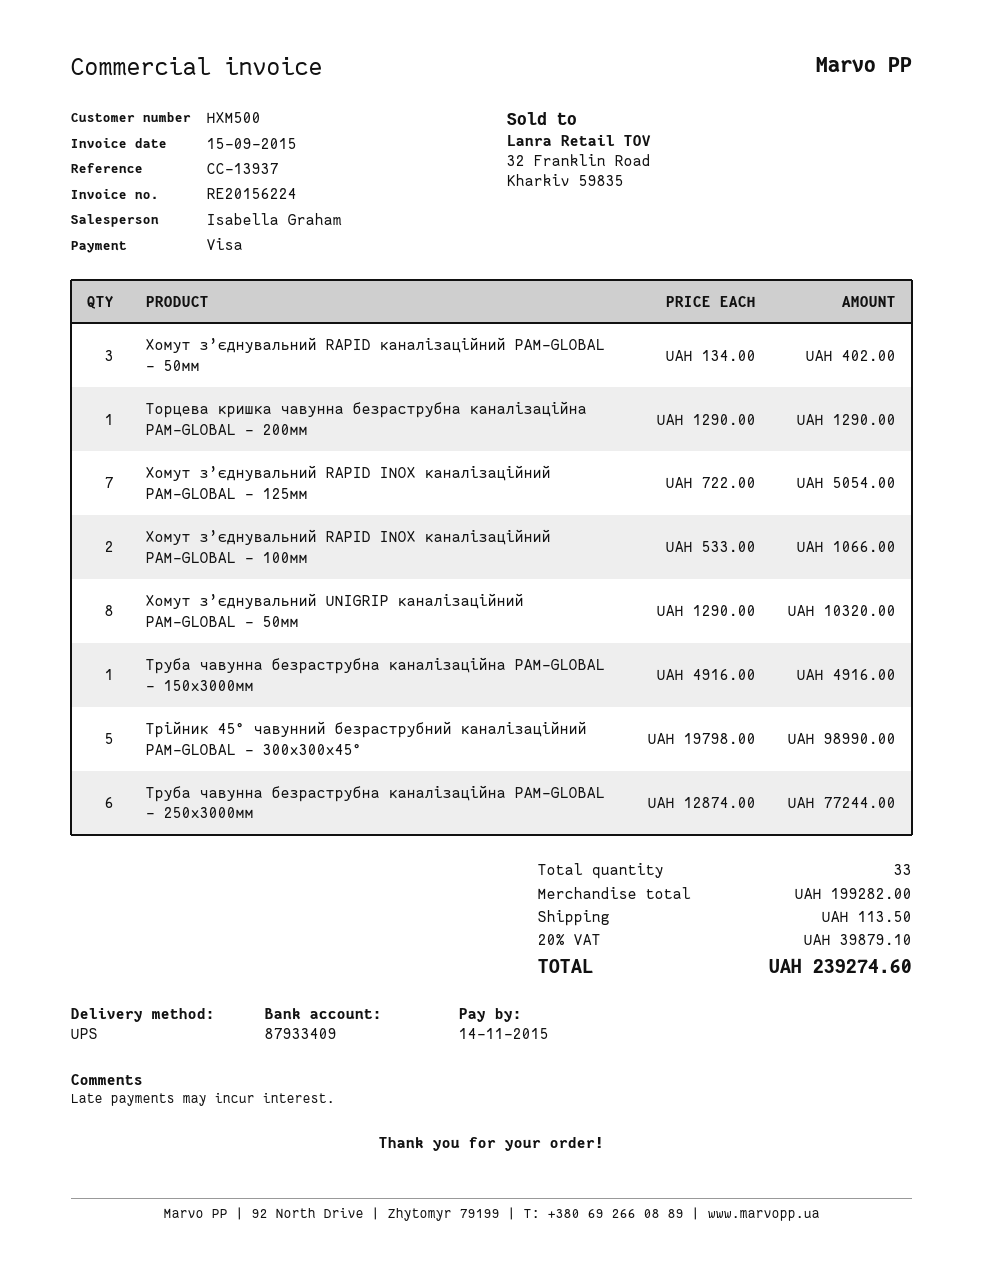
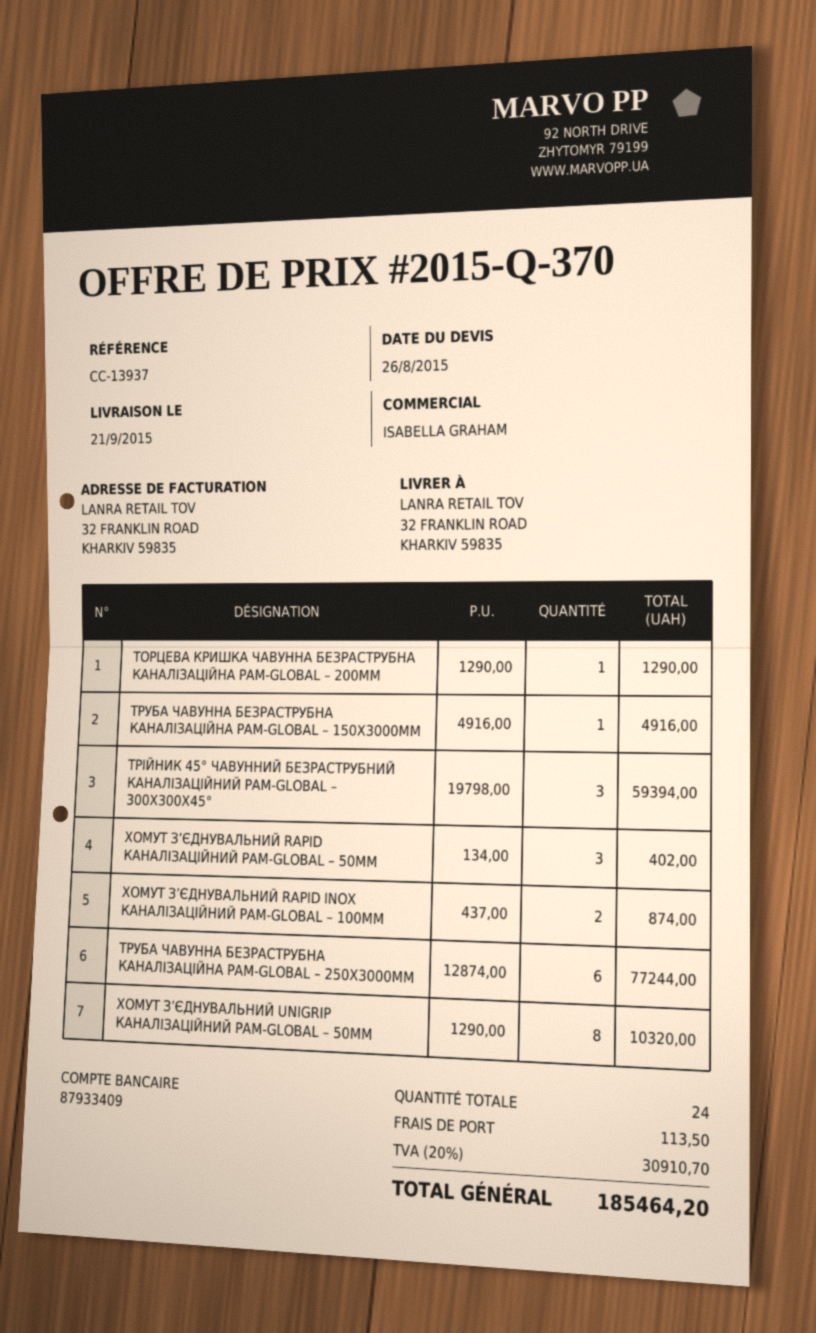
Хомут з’єднувальний RAPID INOX каналізаційний PAM-GLOBAL – 125мм: 7 x 722.00 = 5054.00 -> none
Хомут з’єднувальний RAPID INOX каналізаційний PAM-GLOBAL – 100мм: 2 x 533.00 = 1066.00 -> 2 x 437.00 = 874.00
Трійник 45° чавунний безраструбний каналізаційний PAM-GLOBAL – 300х300х45°: 5 x 19798.00 = 98990.00 -> 3 x 19798.00 = 59394.00
total quantity: 33 -> 24
tax: 20% = 39879.10 -> 20% = 30910.70
total: 239274.60 -> 185464.20

